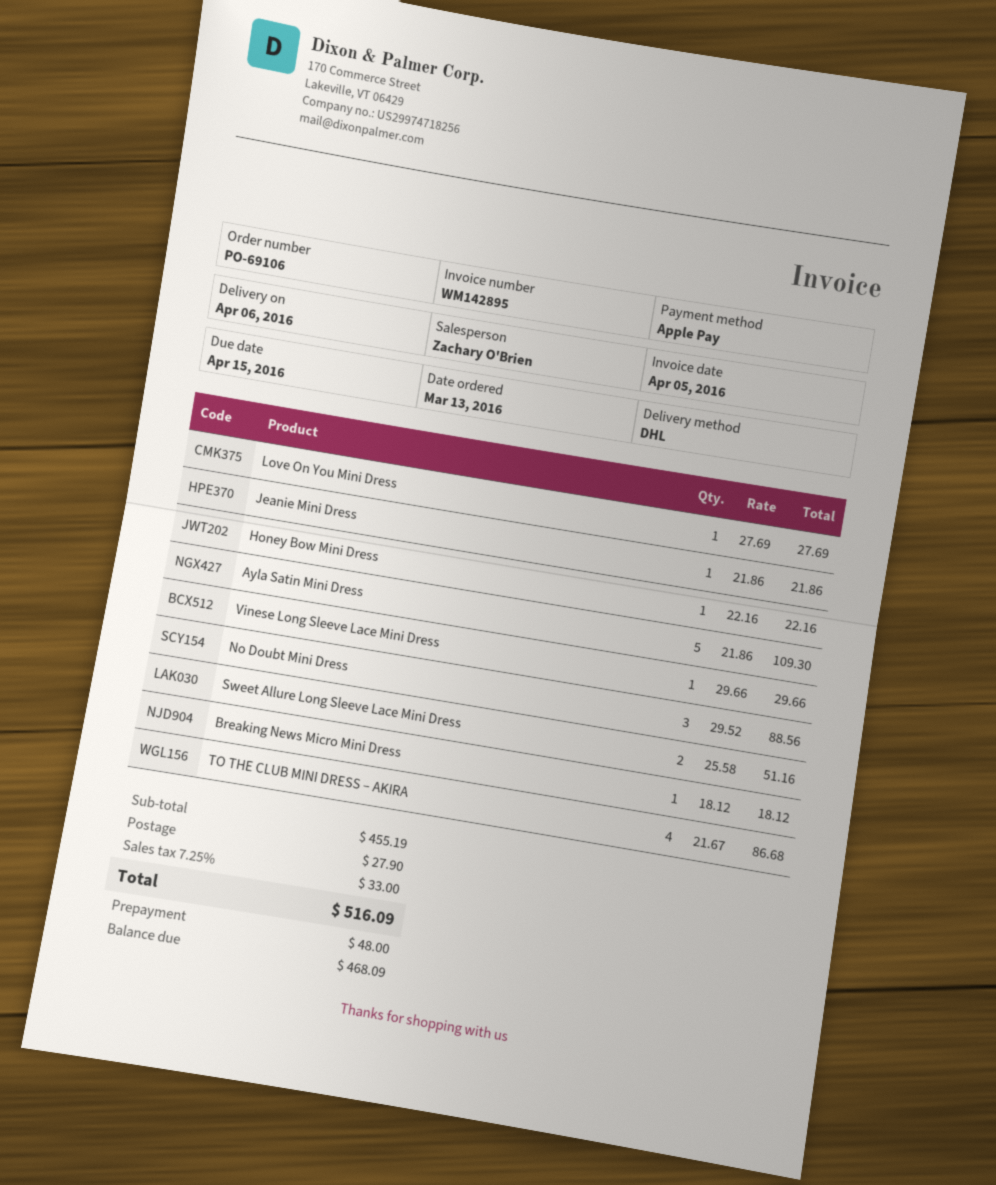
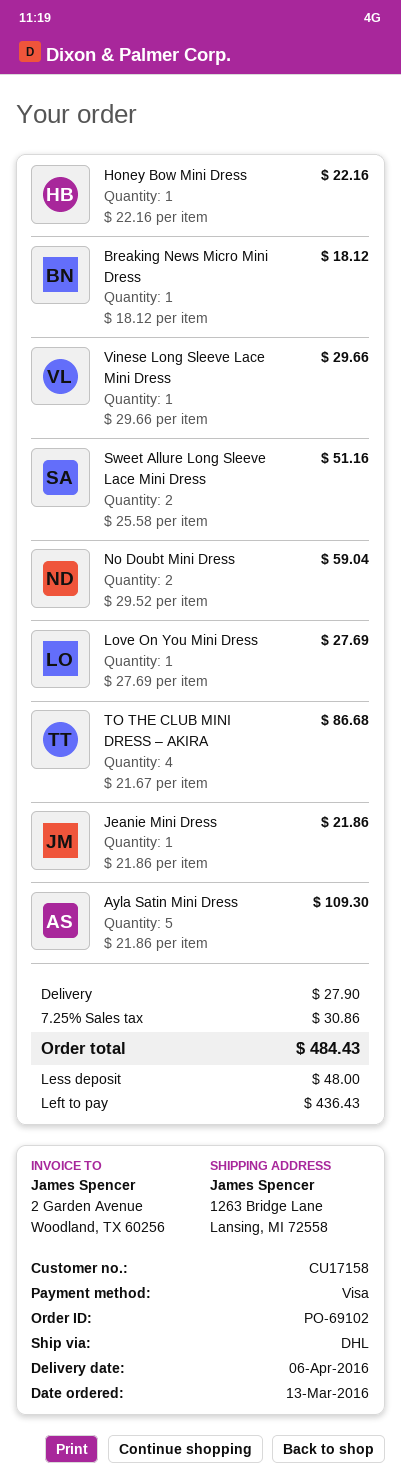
order number: PO-69106 -> PO-69102
payment method: Apple Pay -> Visa
No Doubt Mini Dress: 3 x 29.52 = 88.56 -> 2 x 29.52 = 59.04
tax: 7.25% = 33.00 -> 7.25% = 30.86
total: 516.09 -> 484.43
balance: 468.09 -> 436.43

